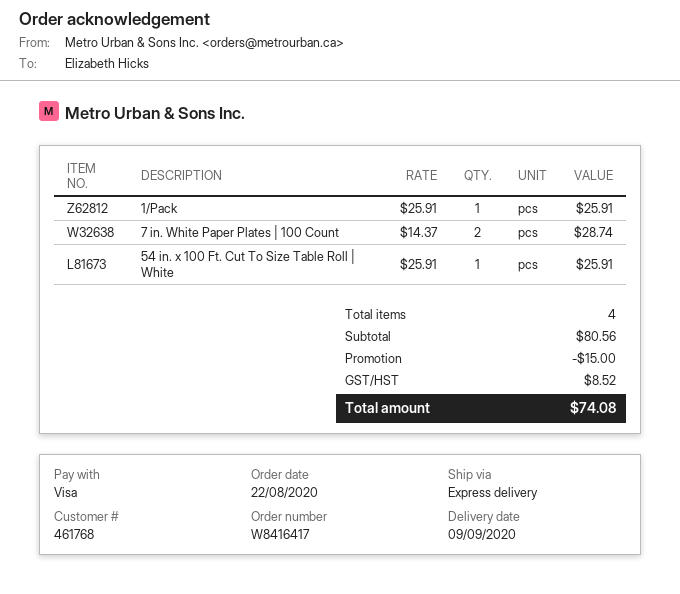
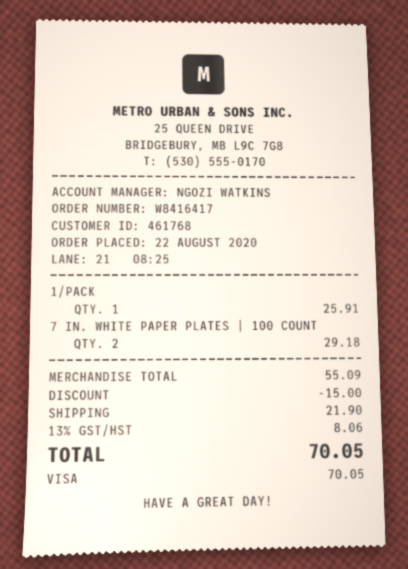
7 in. White Paper Plates | 100 Count: 2 for 28.74 -> 2 for 29.18
54 in. x 100 Ft. Cut To Size Table Roll | White: 1 for 25.91 -> none
subtotal: 80.56 -> 55.09
shipping: none -> 21.90
tax: 8.52 -> 8.06
total: 74.08 -> 70.05

